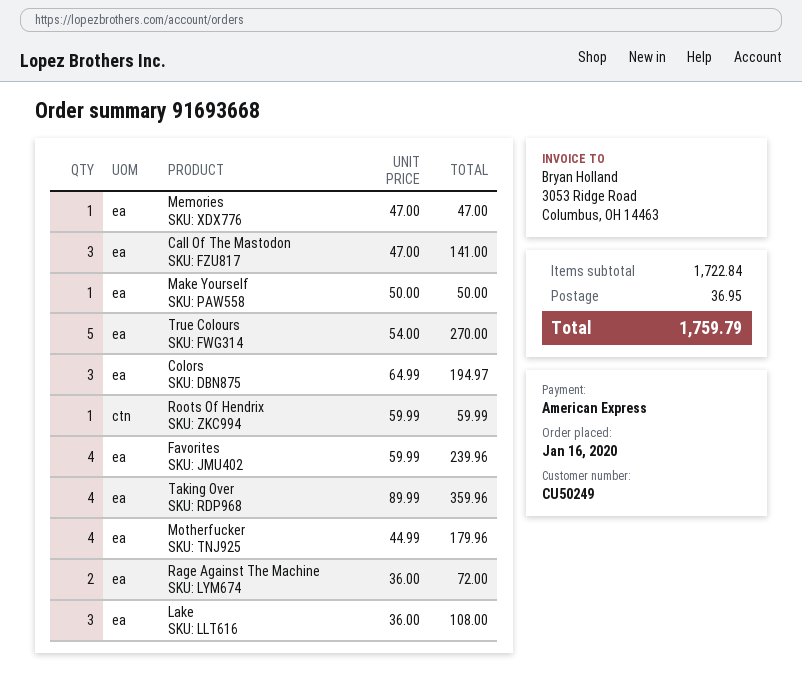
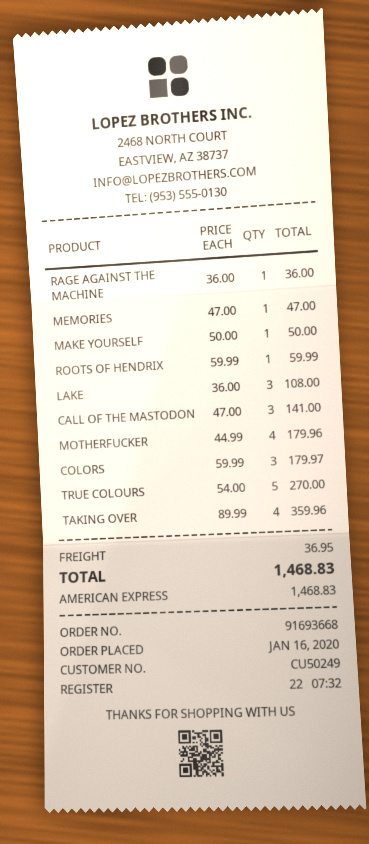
Colors: 3 x 64.99 = 194.97 -> 3 x 59.99 = 179.97
Favorites: 4 x 59.99 = 239.96 -> none
Rage Against The Machine: 2 x 36.00 = 72.00 -> 1 x 36.00 = 36.00
total: 1759.79 -> 1468.83

